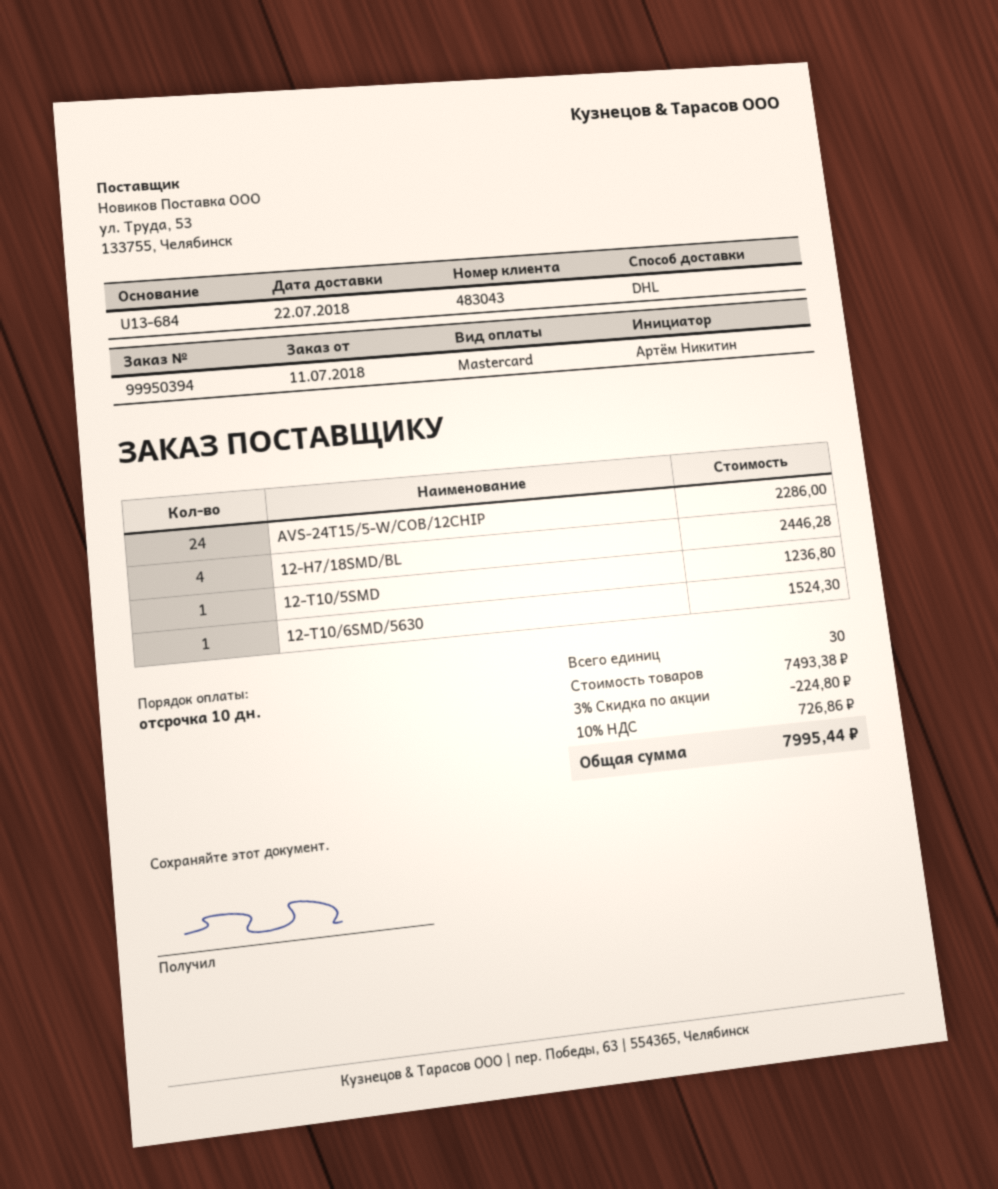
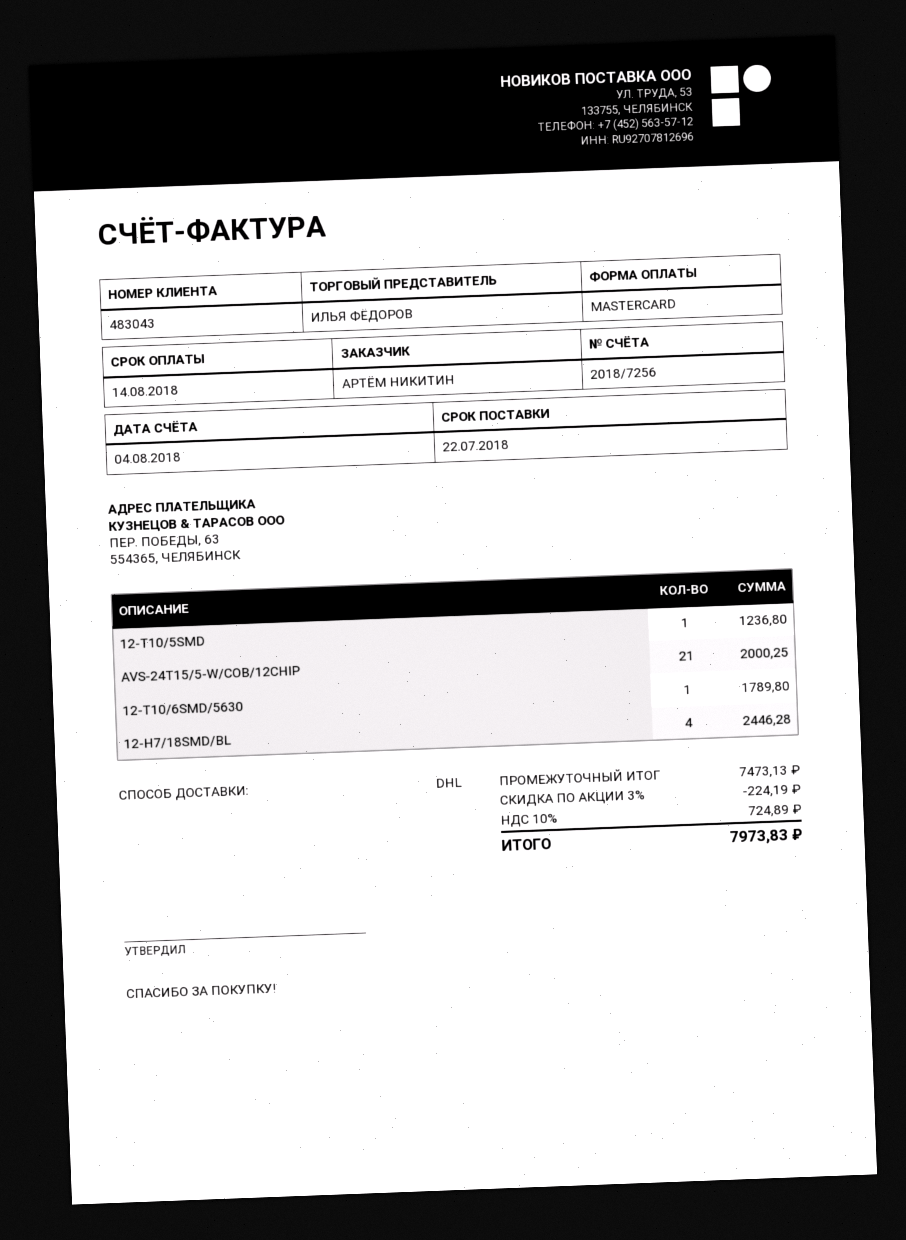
AVS-24T15/5-W/COB/12CHIP: 24 for 2286.00 -> 21 for 2000.25
12-T10/6SMD/5630: 1 for 1524.30 -> 1 for 1789.80
subtotal: 7493.38 -> 7473.13
discount: 3% = 224.80 -> 3% = 224.19
tax: 10% = 726.86 -> 10% = 724.89
total: 7995.44 -> 7973.83

